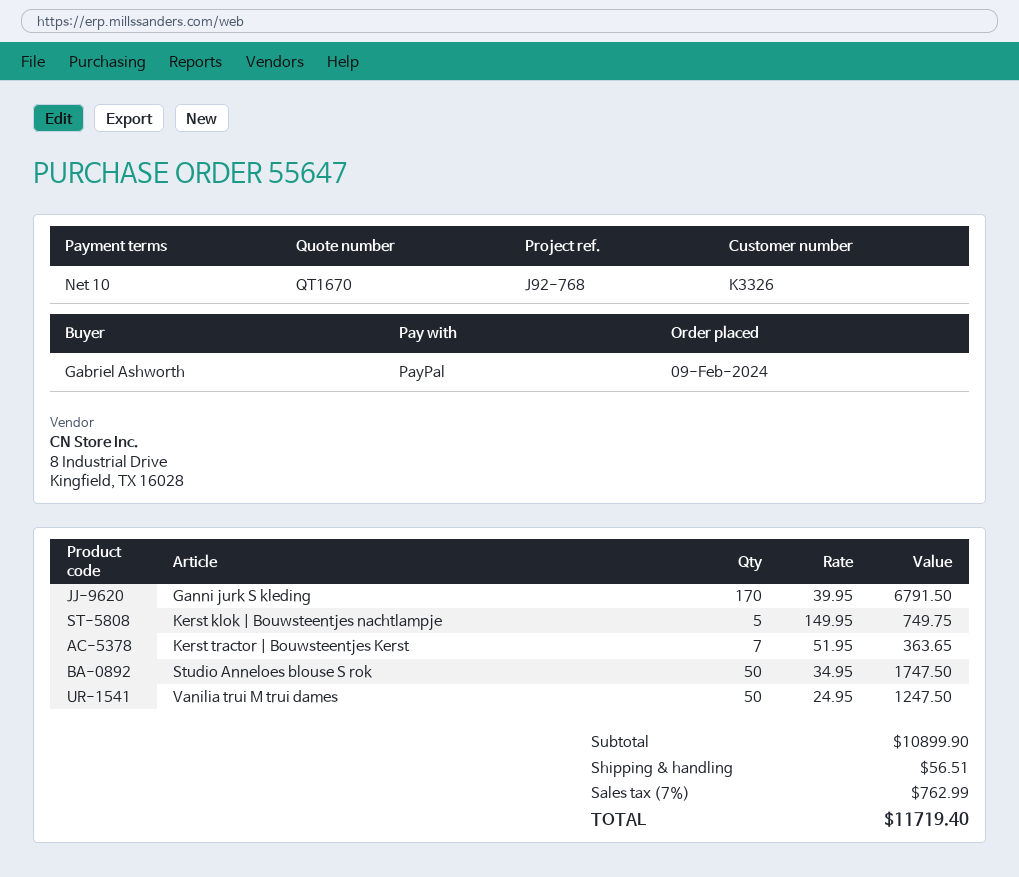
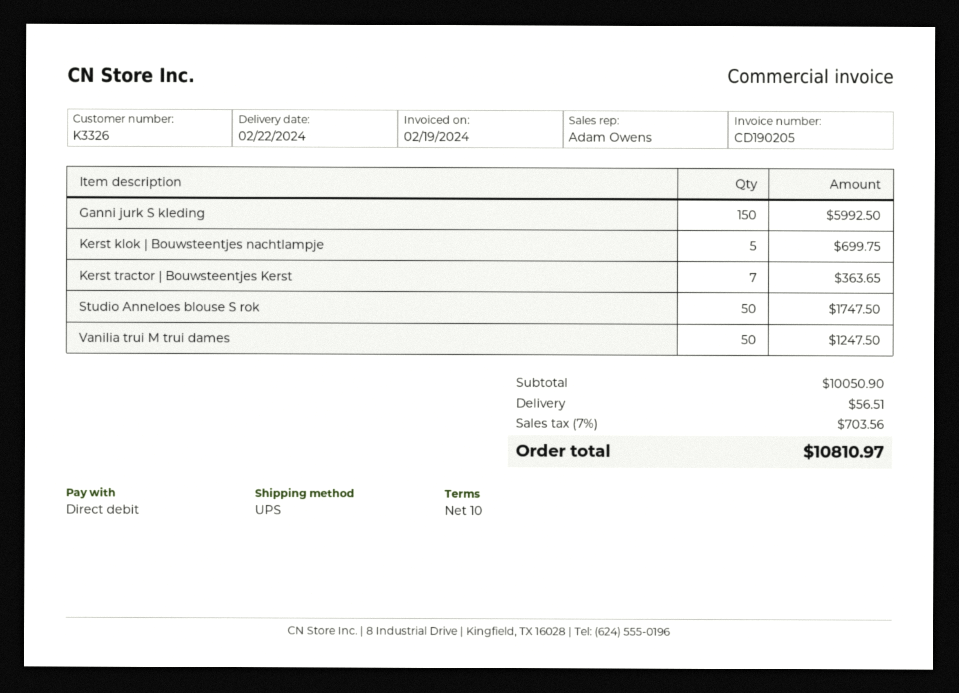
payment method: PayPal -> direct debit
Ganni jurk S kleding: 170 for 6791.50 -> 150 for 5992.50
Kerst klok | Bouwsteentjes nachtlampje: 5 for 749.75 -> 5 for 699.75
subtotal: 10899.90 -> 10050.90
tax: 7% = 762.99 -> 7% = 703.56
total: 11719.40 -> 10810.97

